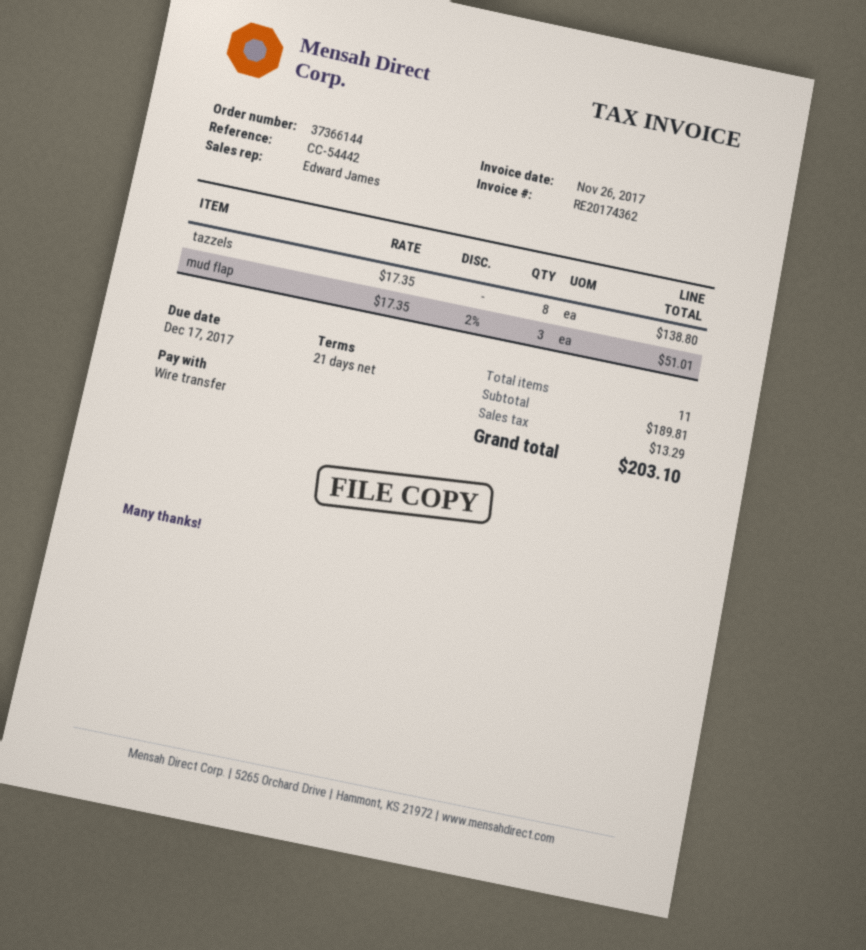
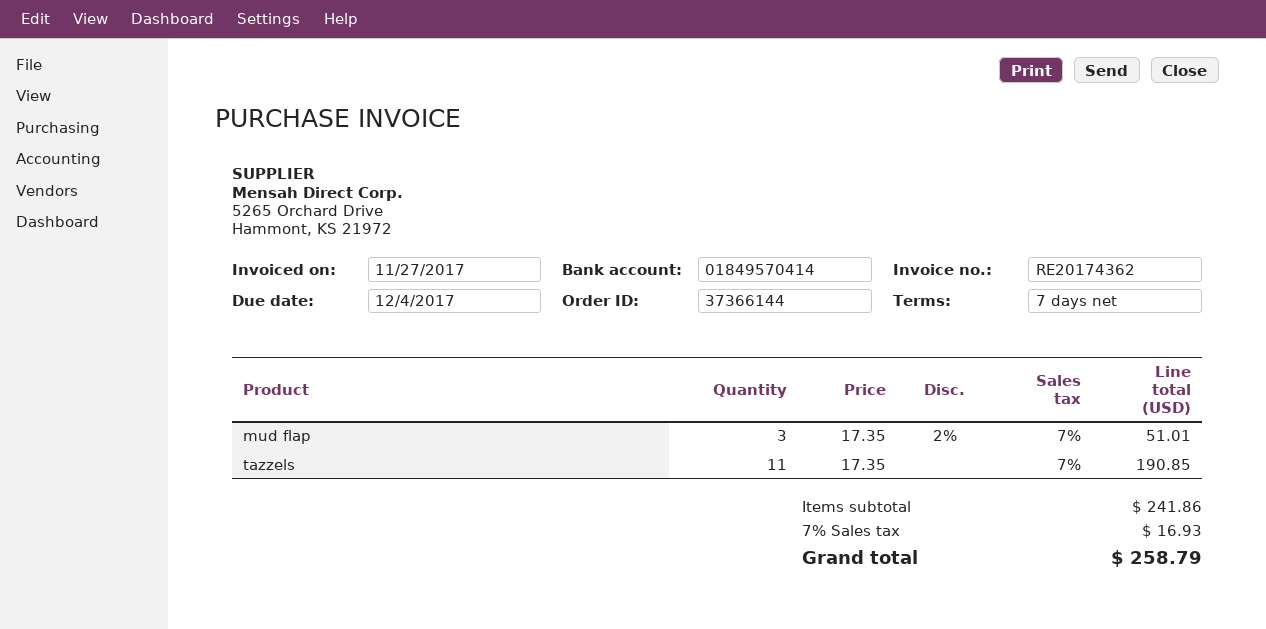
invoice date: 2017-11-26 -> 2017-11-27
payment terms: 21 days -> 7 days
due date: 2017-12-17 -> 2017-12-04
tazzels: 8 x 17.35 = 138.80 -> 11 x 17.35 = 190.85
subtotal: 189.81 -> 241.86
tax: 13.29 -> 16.93
total: 203.10 -> 258.79

